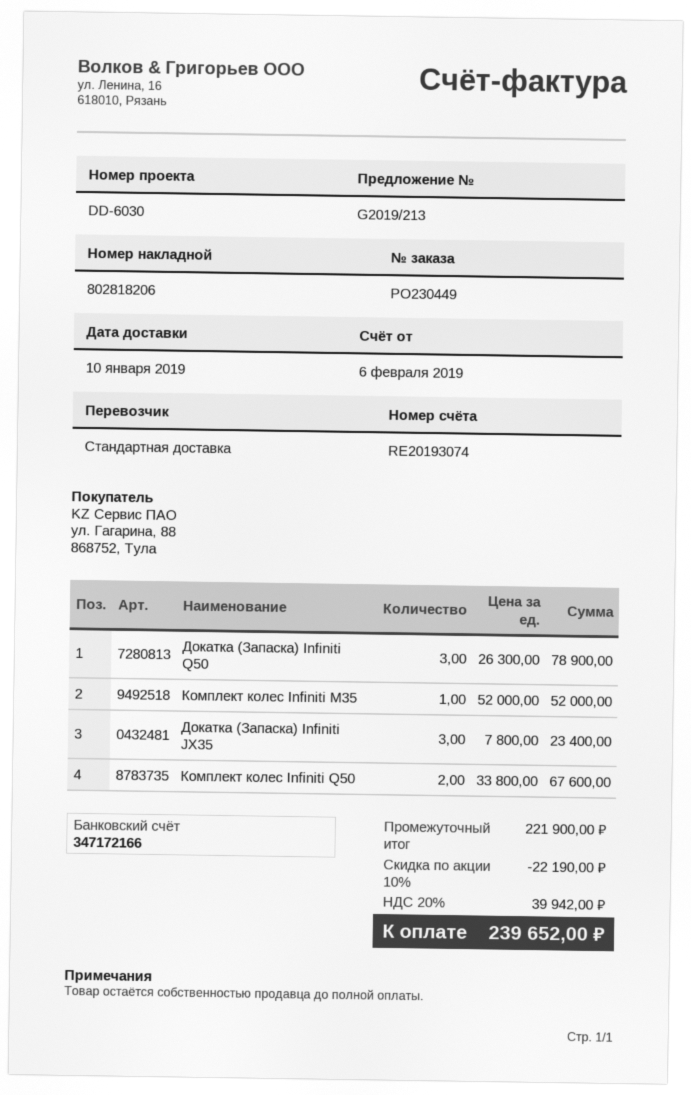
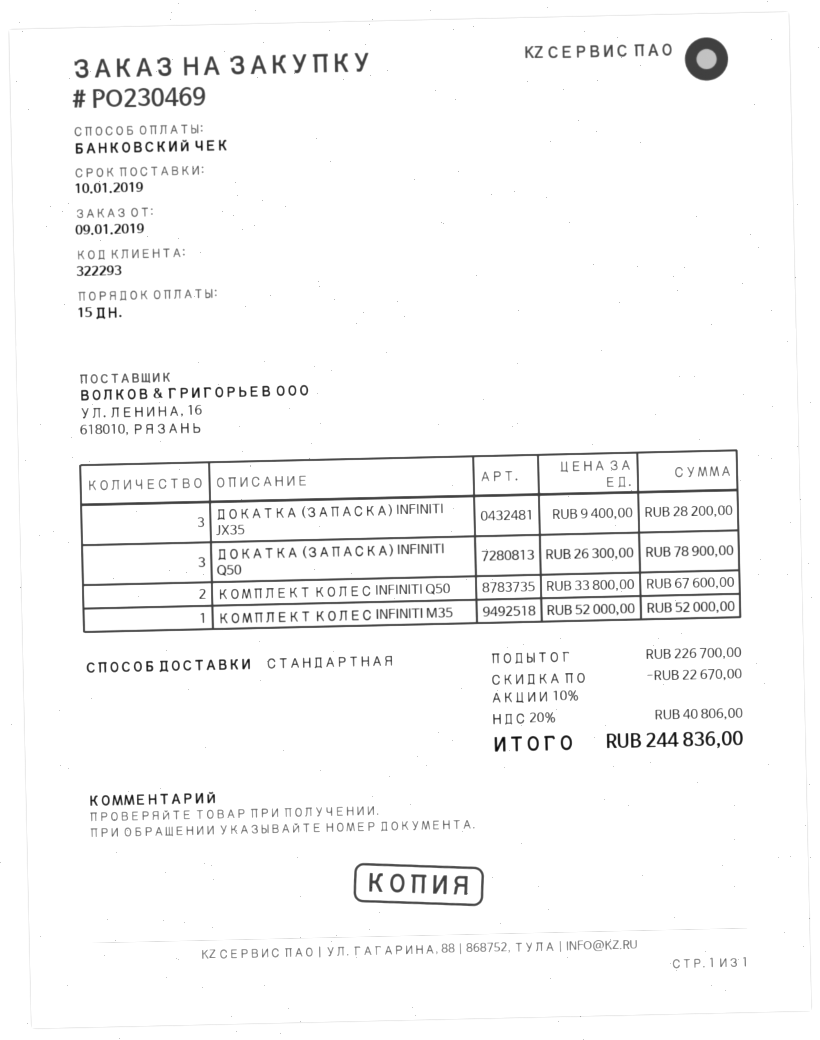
order number: PO230449 -> PO230469
Докатка (Запаска) Infiniti JX35: 3 x 7800.00 = 23400.00 -> 3 x 9400.00 = 28200.00
subtotal: 221900.00 -> 226700.00
discount: 10% = 22190.00 -> 10% = 22670.00
tax: 20% = 39942.00 -> 20% = 40806.00
total: 239652.00 -> 244836.00

